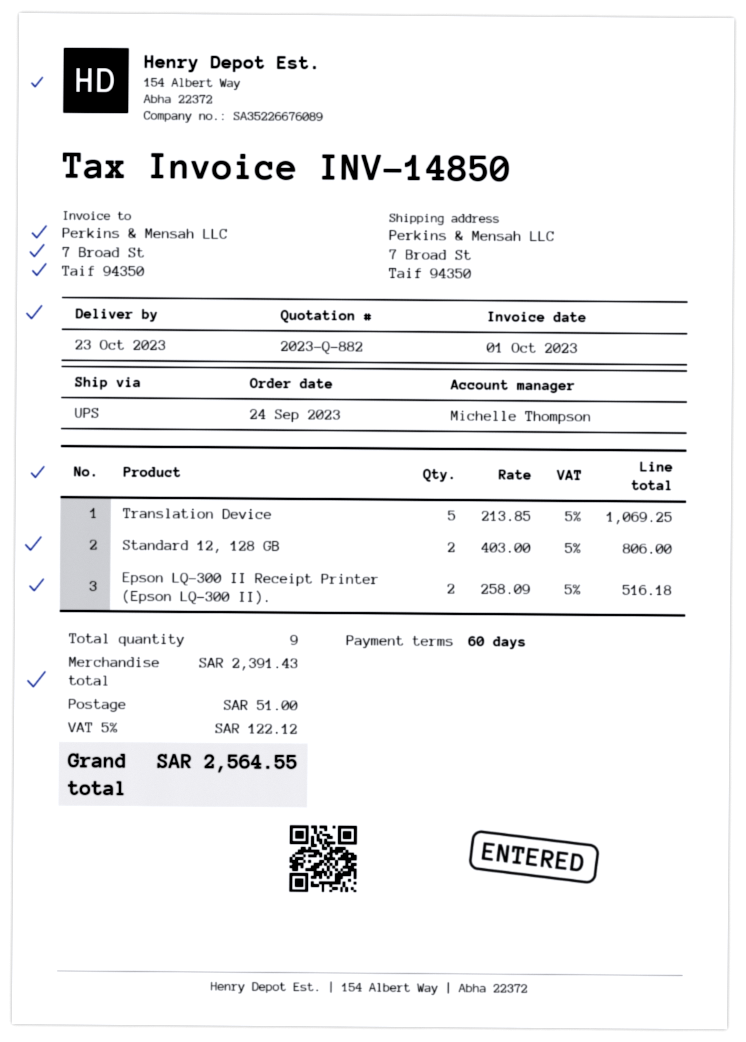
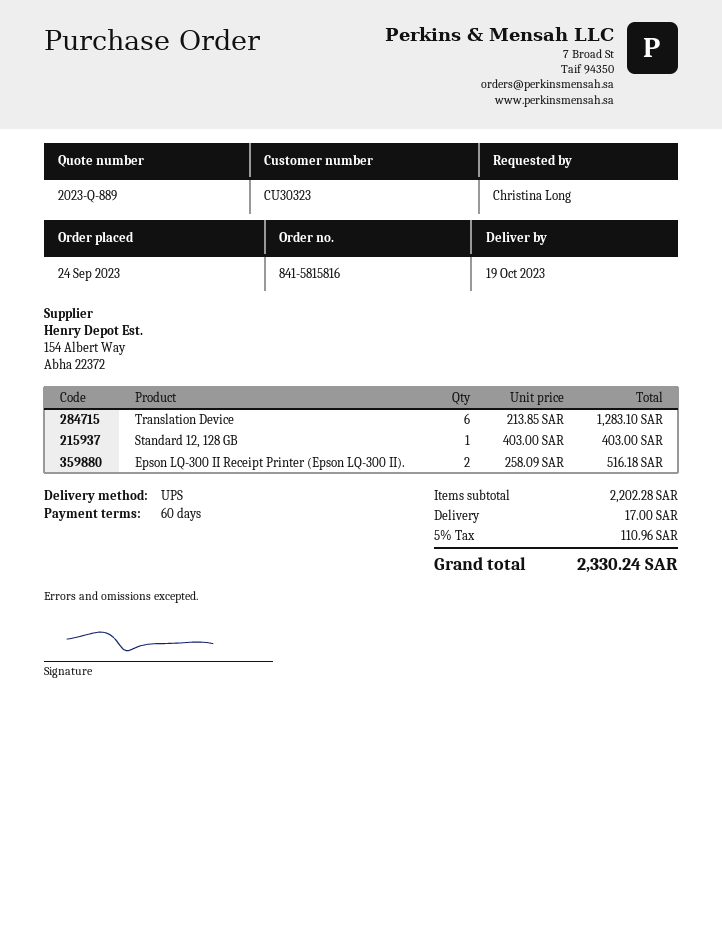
quote number: 2023-Q-882 -> 2023-Q-889
delivery date: 2023-10-23 -> 2023-10-19
Translation Device: 5 x 213.85 = 1069.25 -> 6 x 213.85 = 1283.10
Standard 12, 128 GB: 2 x 403.00 = 806.00 -> 1 x 403.00 = 403.00
subtotal: 2391.43 -> 2202.28
shipping: 51.00 -> 17.00
tax: 5% = 122.12 -> 5% = 110.96
total: 2564.55 -> 2330.24

